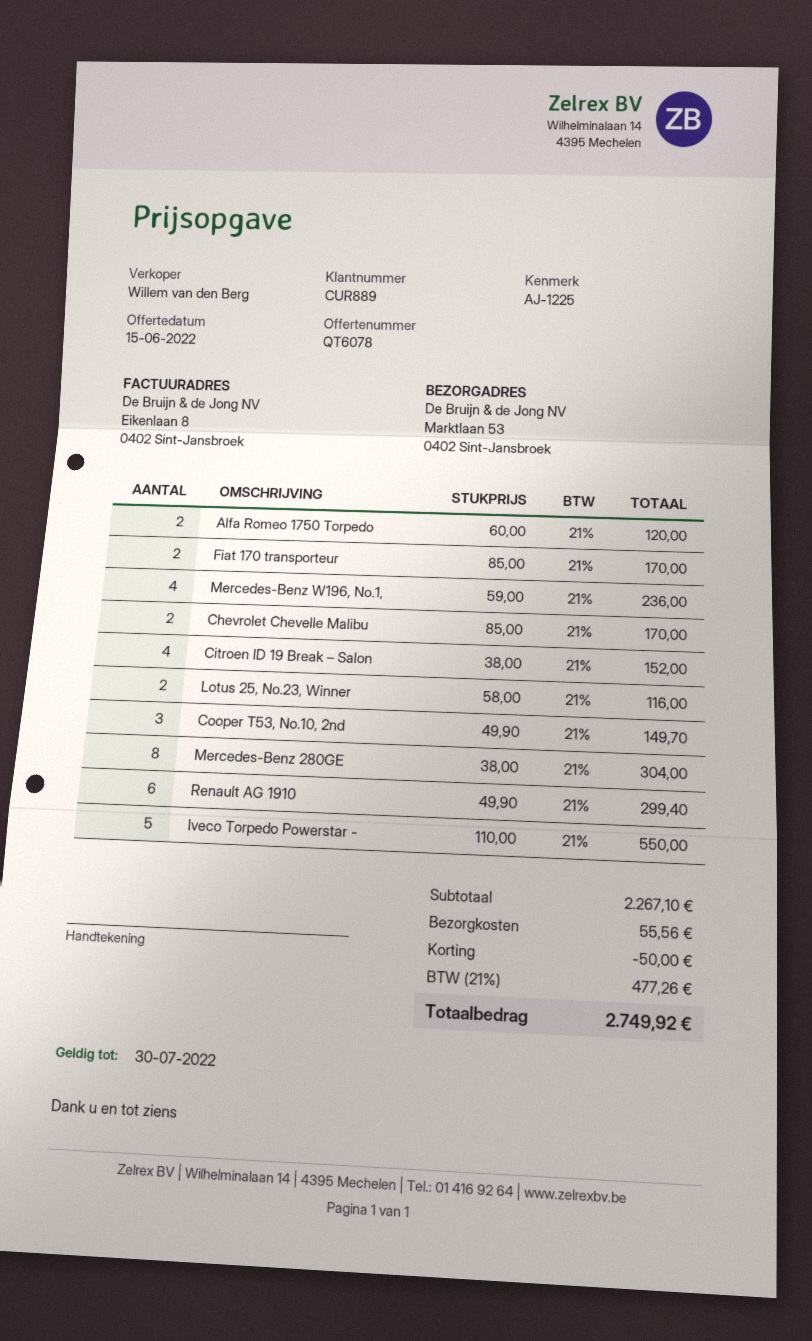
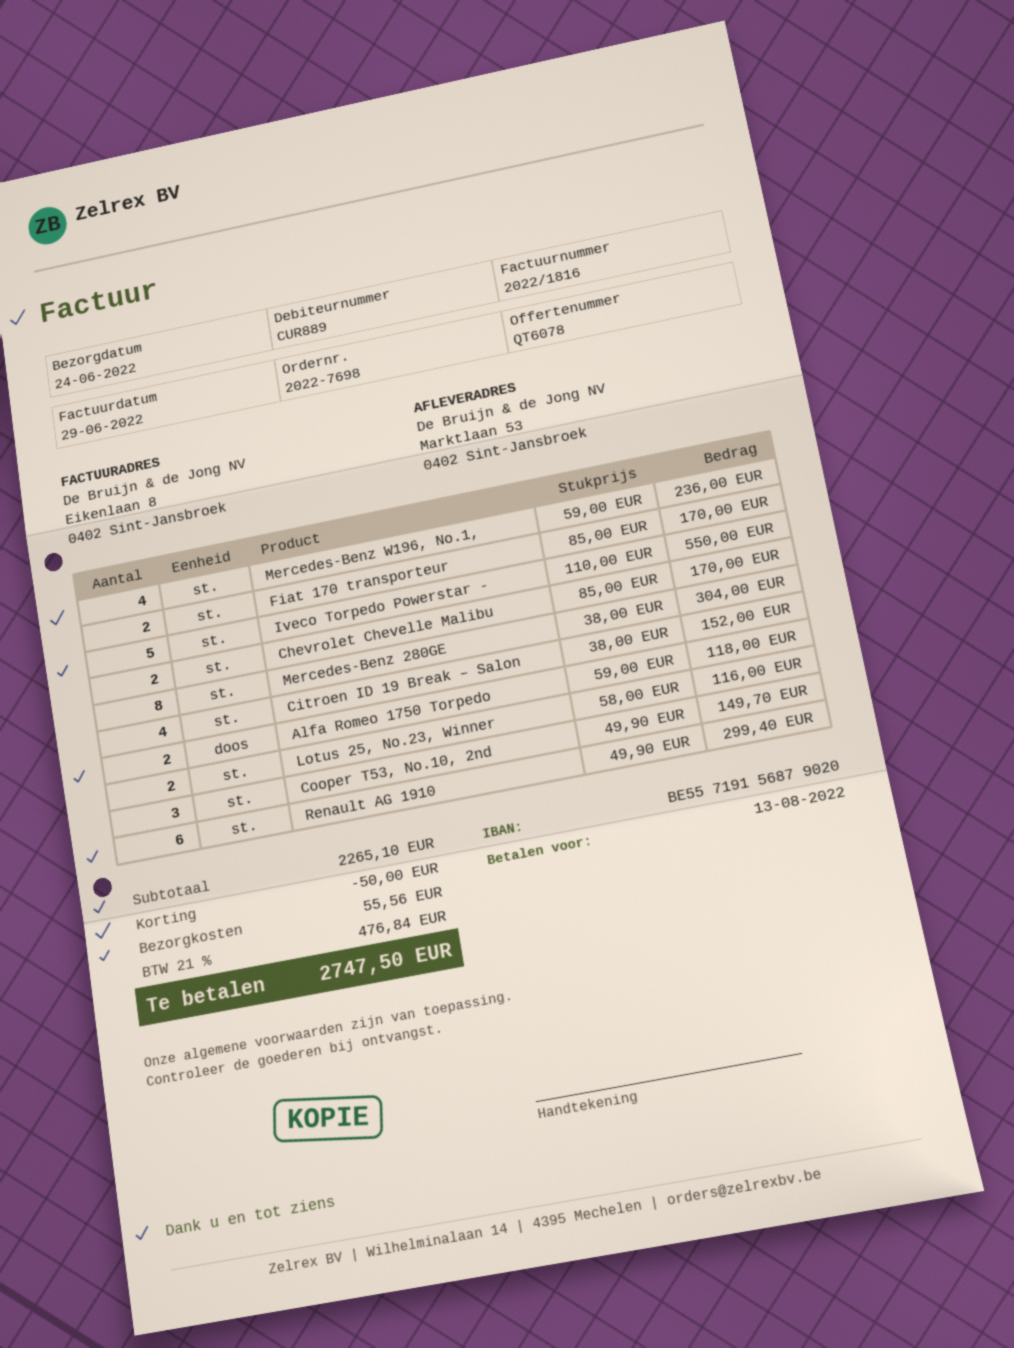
Alfa Romeo 1750 Torpedo: 2 x 60.00 = 120.00 -> 2 x 59.00 = 118.00
subtotal: 2267.10 -> 2265.10
tax: 21% = 477.26 -> 21% = 476.84
total: 2749.92 -> 2747.50

